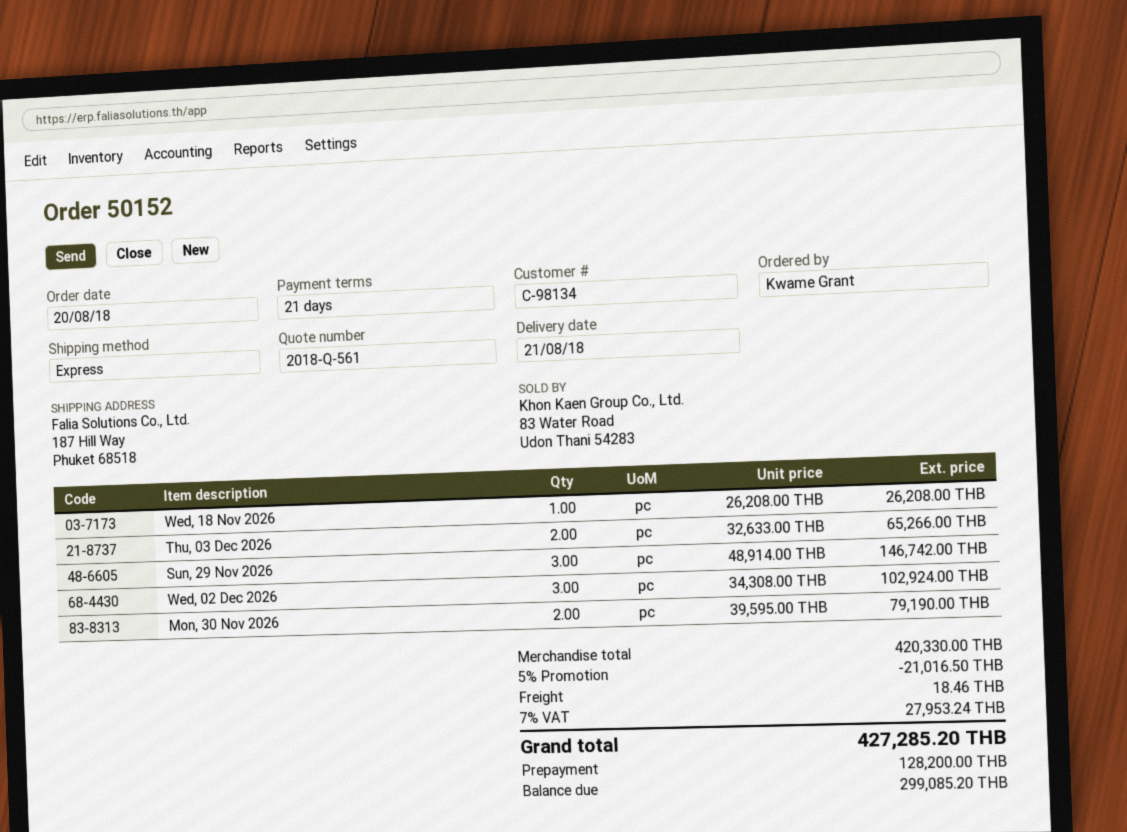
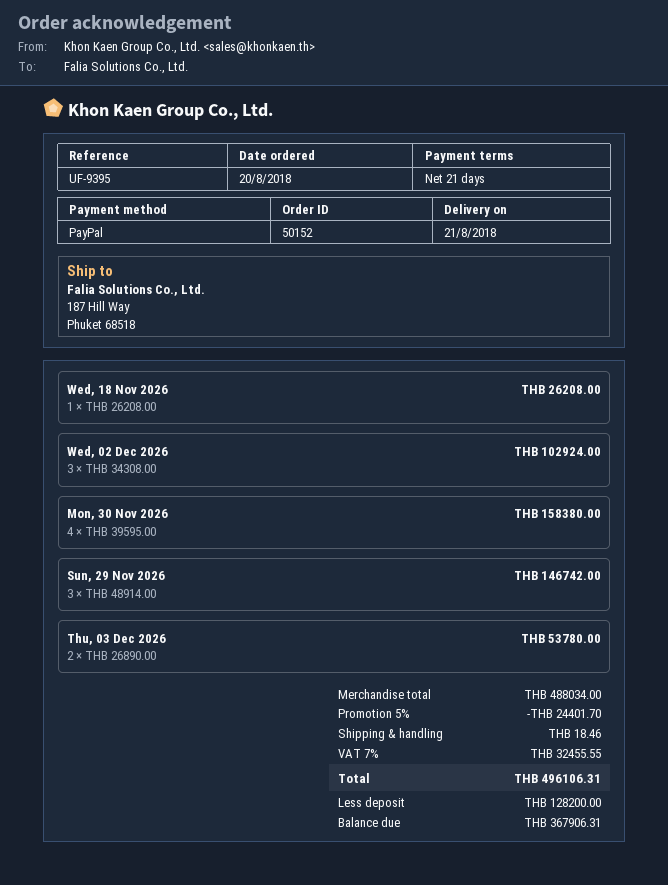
Thu, 03 Dec 2026: 2 x 32633.00 = 65266.00 -> 2 x 26890.00 = 53780.00
Mon, 30 Nov 2026: 2 x 39595.00 = 79190.00 -> 4 x 39595.00 = 158380.00
subtotal: 420330.00 -> 488034.00
discount: 5% = 21016.50 -> 5% = 24401.70
tax: 7% = 27953.24 -> 7% = 32455.55
total: 427285.20 -> 496106.31
balance: 299085.20 -> 367906.31

